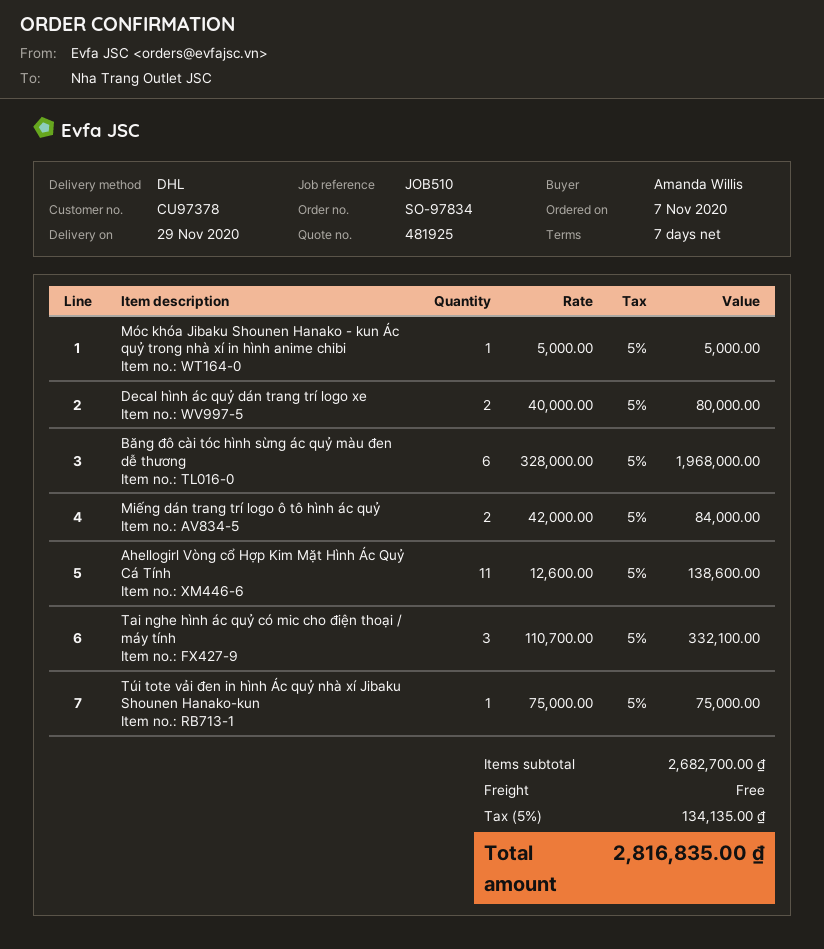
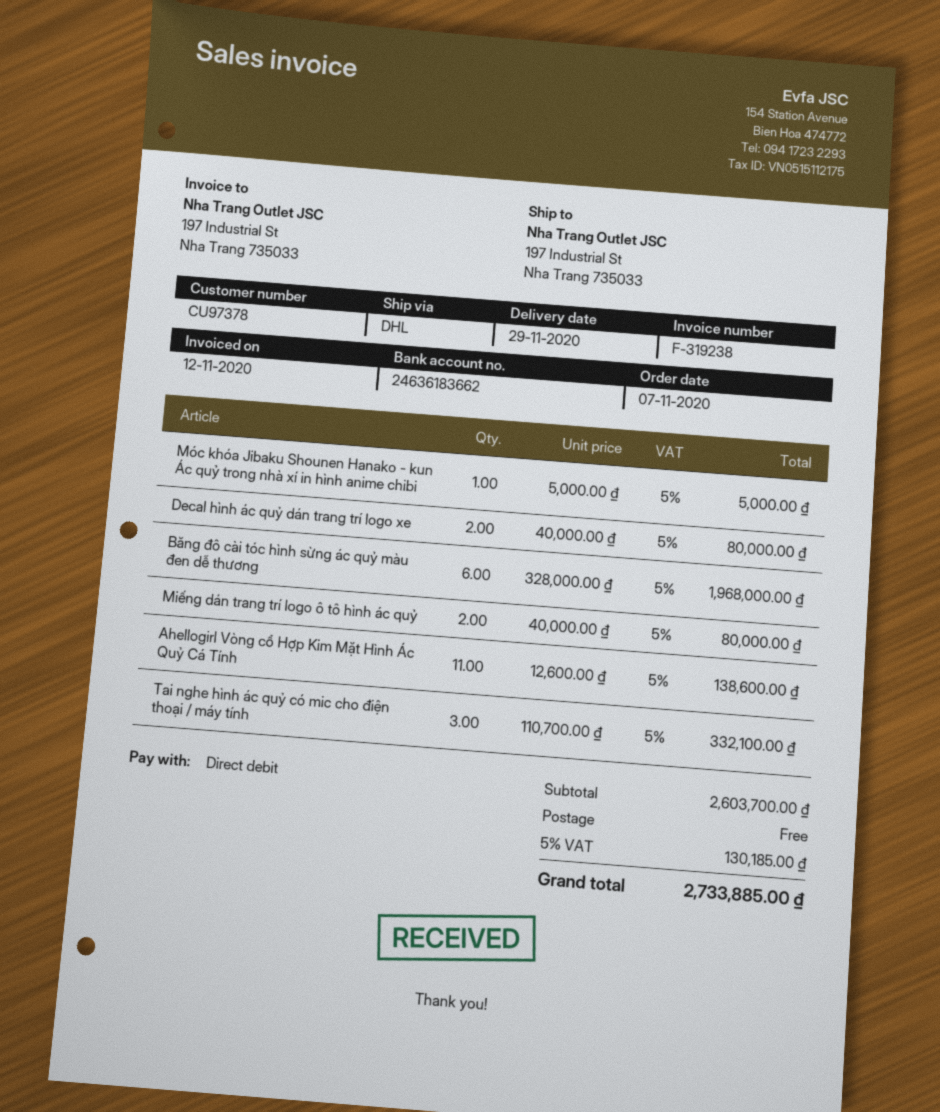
Miếng dán trang trí logo ô tô hình ác quỷ: 2 x 42000.00 = 84000.00 -> 2 x 40000.00 = 80000.00
Túi tote vải đen in hình Ác quỷ nhà xí Jibaku Shounen Hanako-kun: 1 x 75000.00 = 75000.00 -> none
subtotal: 2682700.00 -> 2603700.00
tax: 5% = 134135.00 -> 5% = 130185.00
total: 2816835.00 -> 2733885.00

